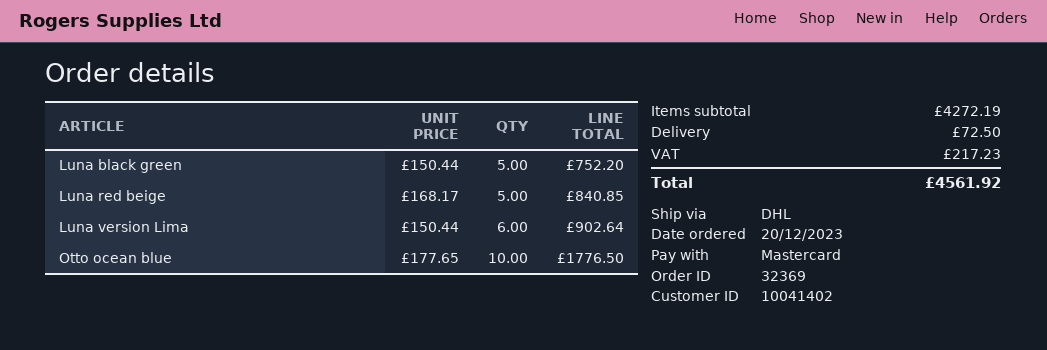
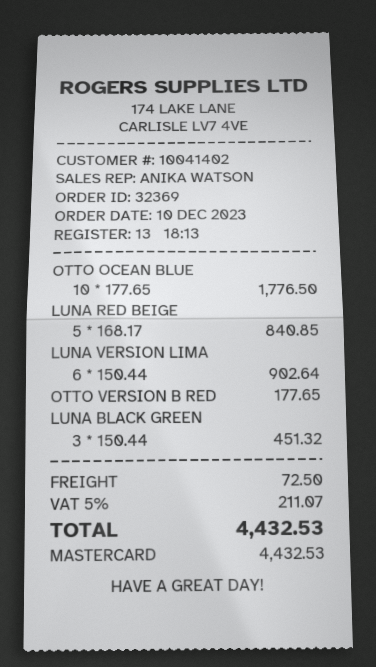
order date: 2023-12-20 -> 2023-12-10
Luna black green: 5 x 150.44 = 752.20 -> 3 x 150.44 = 451.32
OTTO VERSION B RED: none -> 1 x 177.65 = 177.65
tax: 217.23 -> 211.07
total: 4561.92 -> 4432.53

